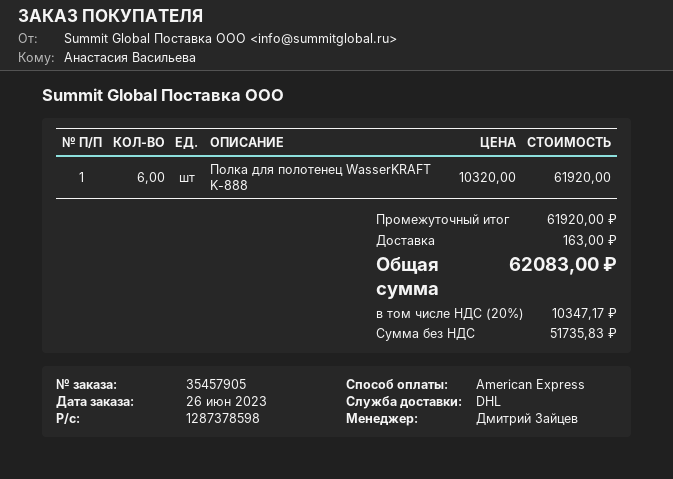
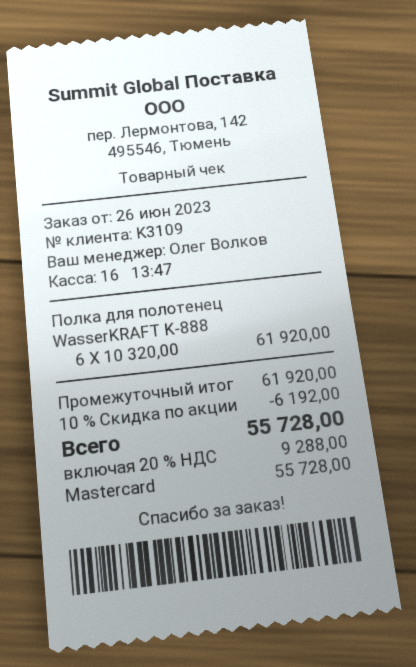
sales rep: Дмитрий Зайцев -> Олег Волков
payment method: American Express -> Mastercard
discount: none -> 10% = 6192.00
shipping: 163.00 -> none
tax: 20% = 10347.17 -> 20% = 9288.00
total: 62083.00 -> 55728.00

